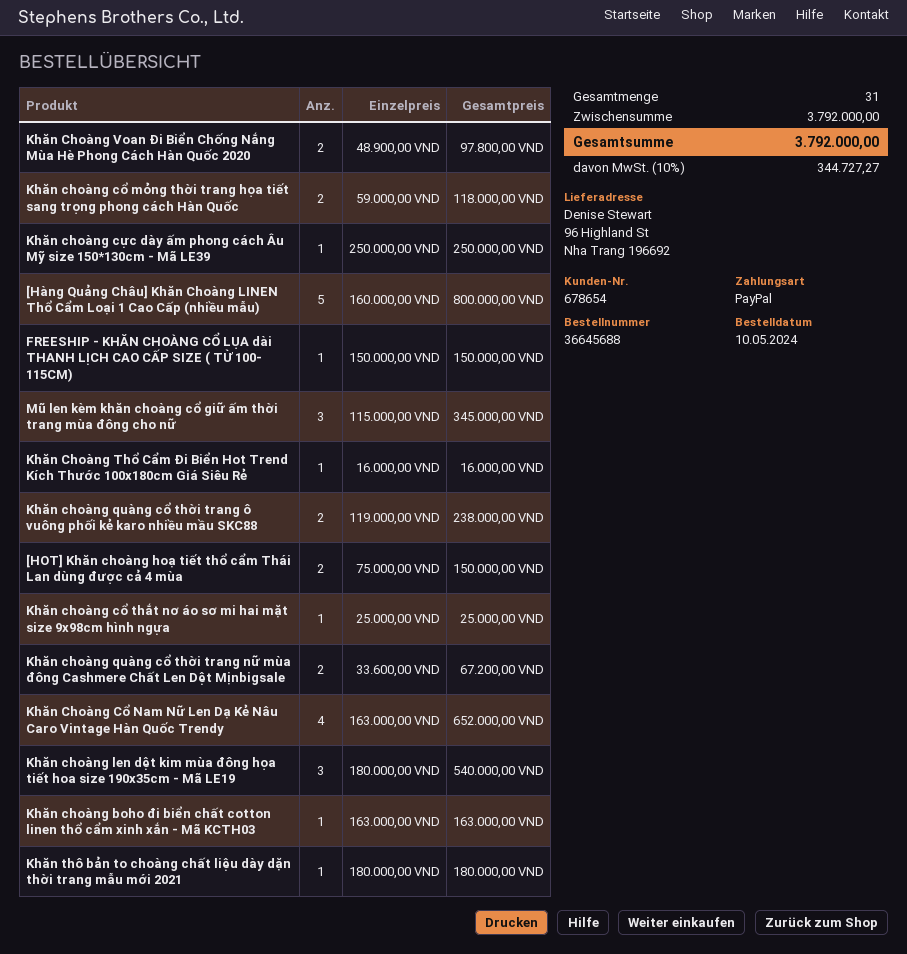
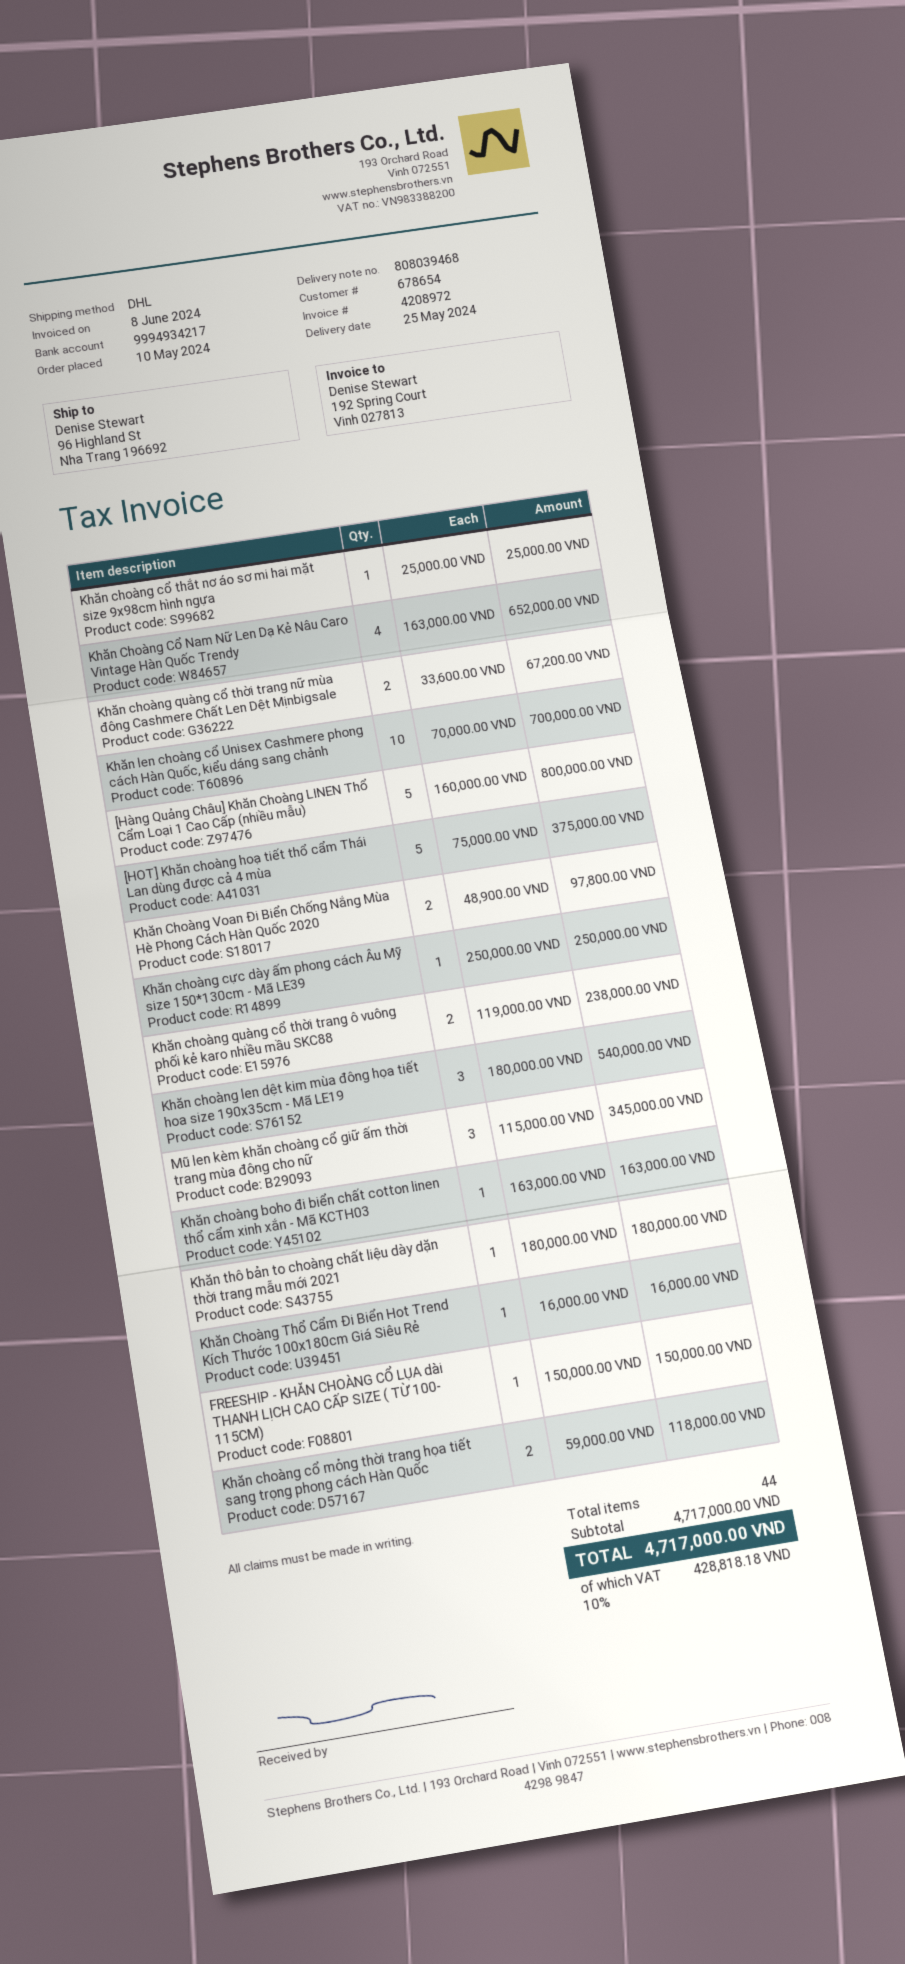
[HOT] Khăn choàng hoạ tiết thổ cẩm Thái Lan dùng được cả 4 mùa: 2 x 75000.00 = 150000.00 -> 5 x 75000.00 = 375000.00
Khăn len choàng cổ Unisex Cashmere phong cách Hàn Quốc, kiểu dáng sang chảnh: none -> 10 x 70000.00 = 700000.00
total quantity: 31 -> 44
subtotal: 3792000.00 -> 4717000.00
tax: 10% = 344727.27 -> 10% = 428818.18
total: 3792000.00 -> 4717000.00

